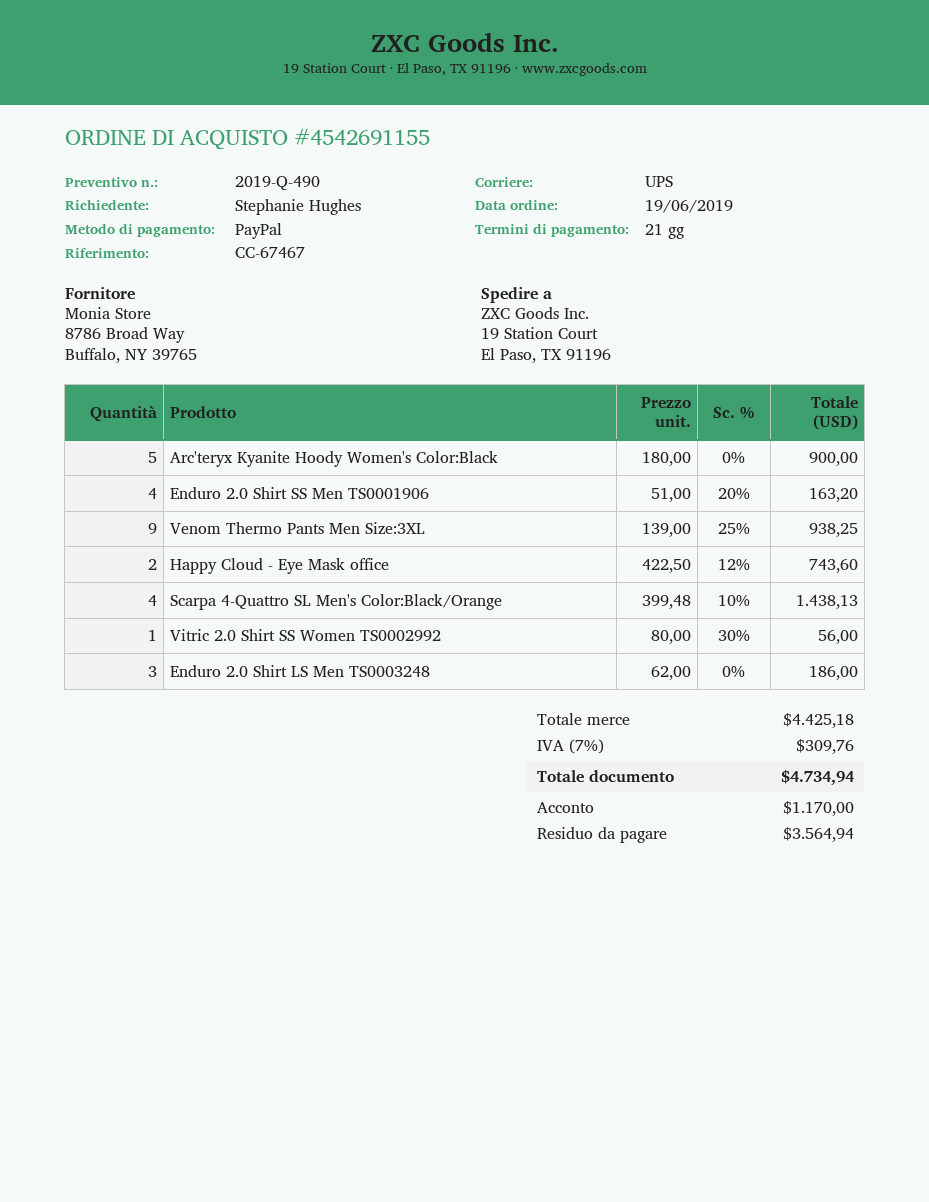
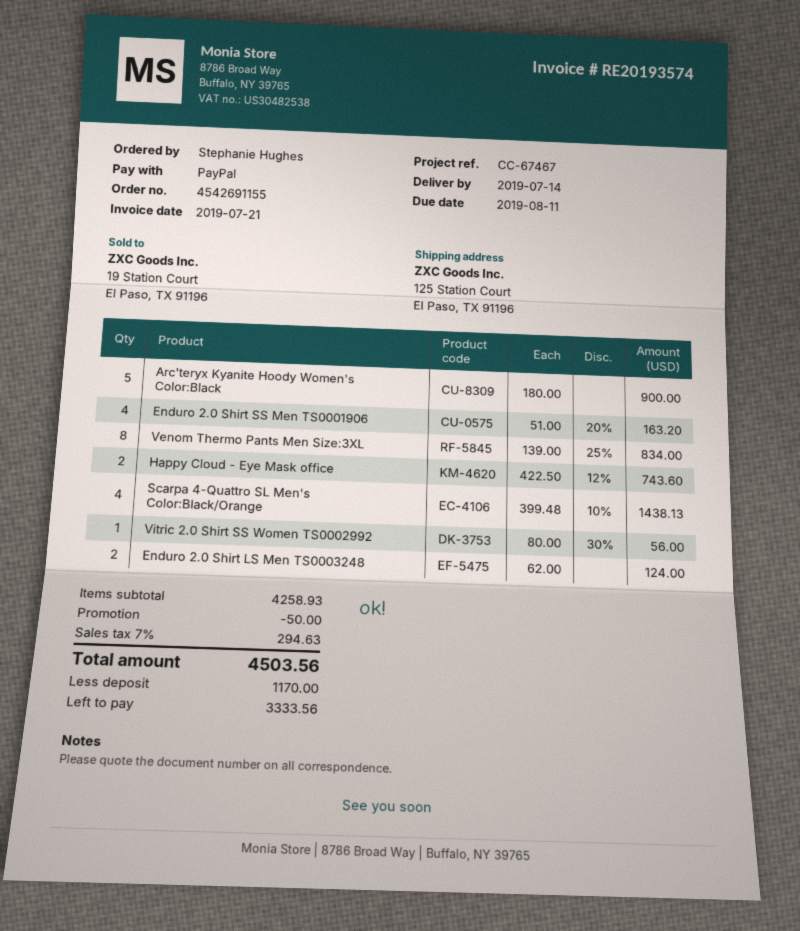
ship to: 19 Station Court, El Paso, TX 91196 -> 125 Station Court, El Paso, TX 91196
Venom Thermo Pants Men Size:3XL: 9 x 139.00 - 25% = 938.25 -> 8 x 139.00 - 25% = 834.00
Enduro 2.0 Shirt LS Men TS0003248: 3 x 62.00 = 186.00 -> 2 x 62.00 = 124.00
subtotal: 4425.18 -> 4258.93
discount: none -> 50.00
tax: 7% = 309.76 -> 7% = 294.63
total: 4734.94 -> 4503.56
balance: 3564.94 -> 3333.56

